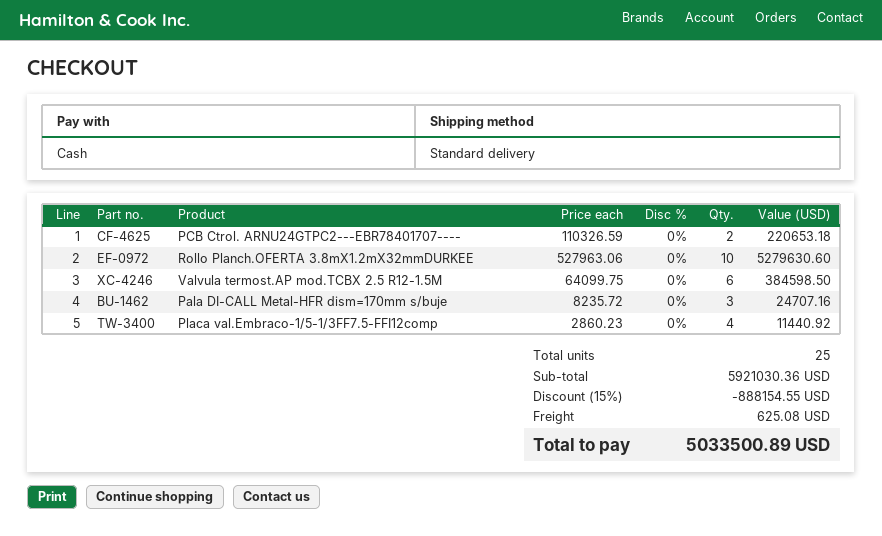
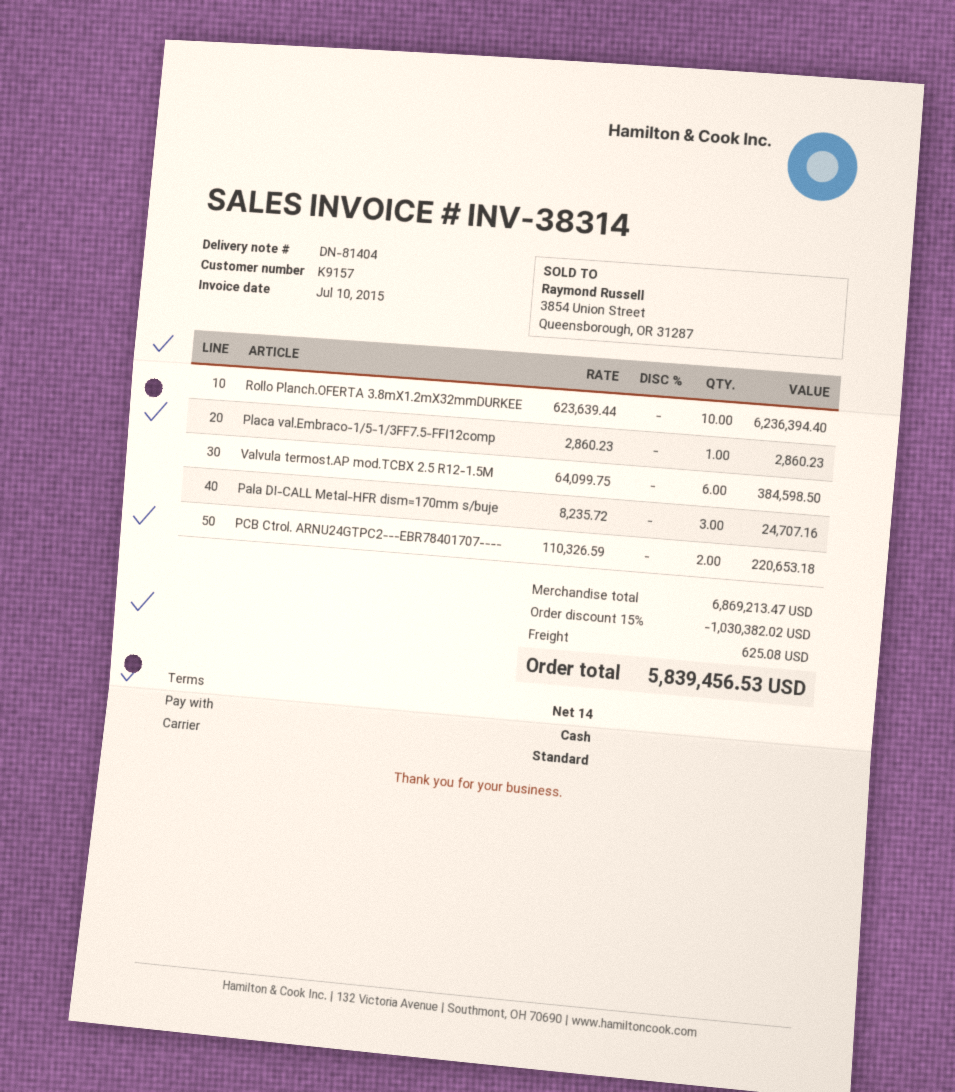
Rollo Planch.OFERTA 3.8mX1.2mX32mmDURKEE: 10 x 527963.06 = 5279630.60 -> 10 x 623639.44 = 6236394.40
Placa val.Embraco-1/5-1/3FF7.5-FFI12comp: 4 x 2860.23 = 11440.92 -> 1 x 2860.23 = 2860.23
subtotal: 5921030.36 -> 6869213.47
discount: 15% = 888154.55 -> 15% = 1030382.02
total: 5033500.89 -> 5839456.53

